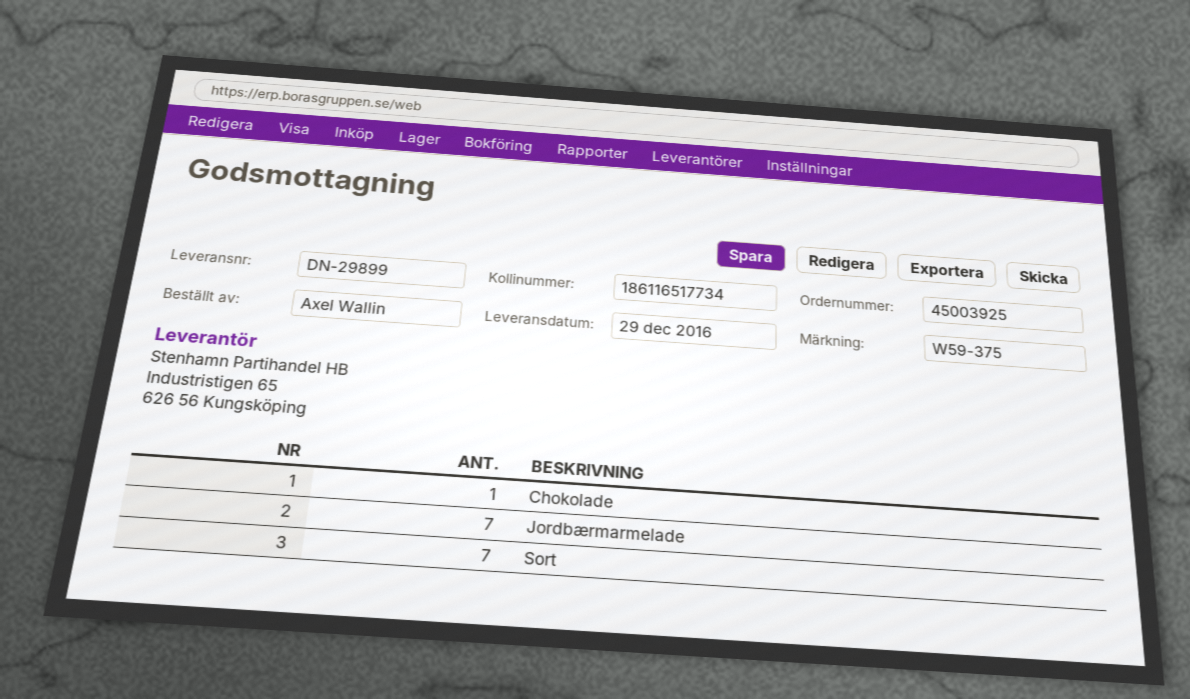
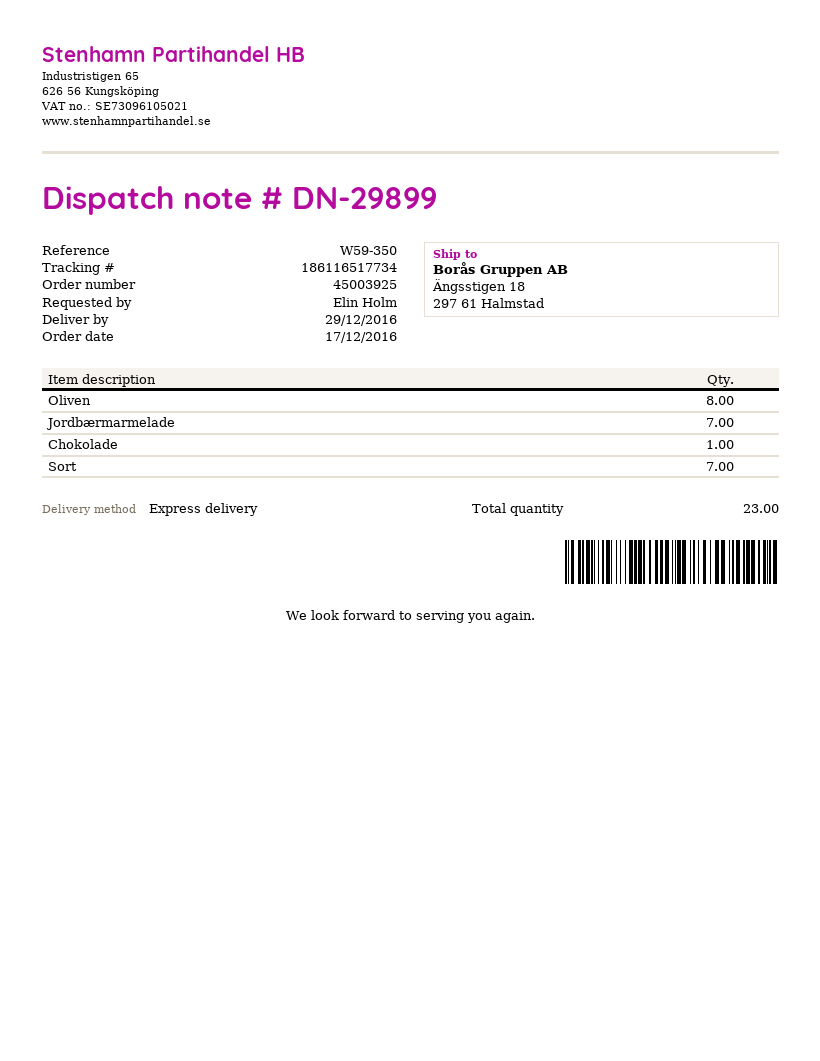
reference: W59-375 -> W59-350
ordered by: Axel Wallin -> Elin Holm
Oliven: none -> 8

